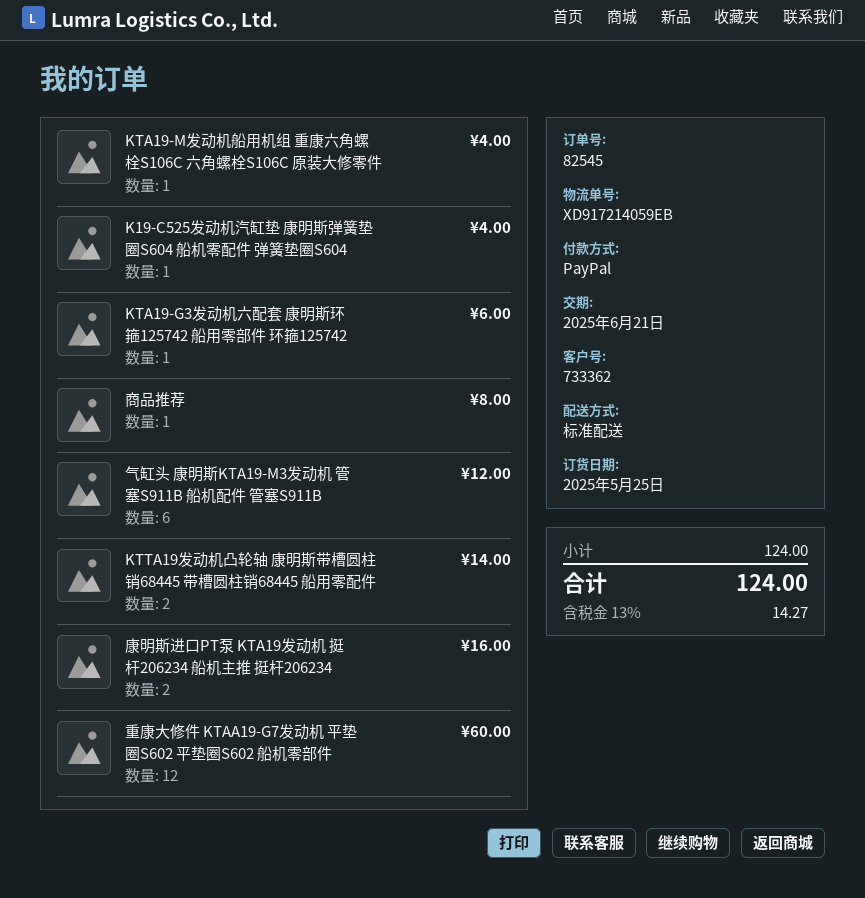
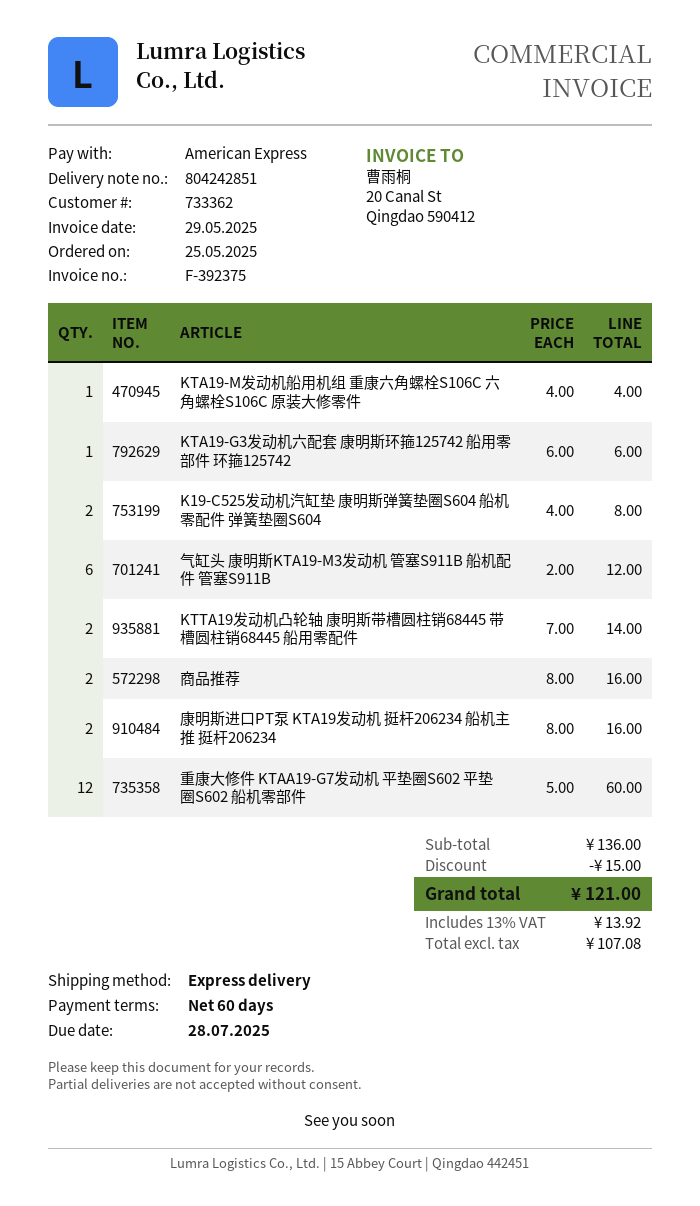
payment method: PayPal -> American Express
shipping method: standard -> express
K19-C525发动机汽缸垫 康明斯弹簧垫圈S604 船机零配件 弹簧垫圈S604: 1 for 4.00 -> 2 for 8.00
商品推荐: 1 for 8.00 -> 2 for 16.00
subtotal: 124.00 -> 136.00
discount: none -> 15.00
tax: 13% = 14.27 -> 13% = 13.92
total: 124.00 -> 121.00

